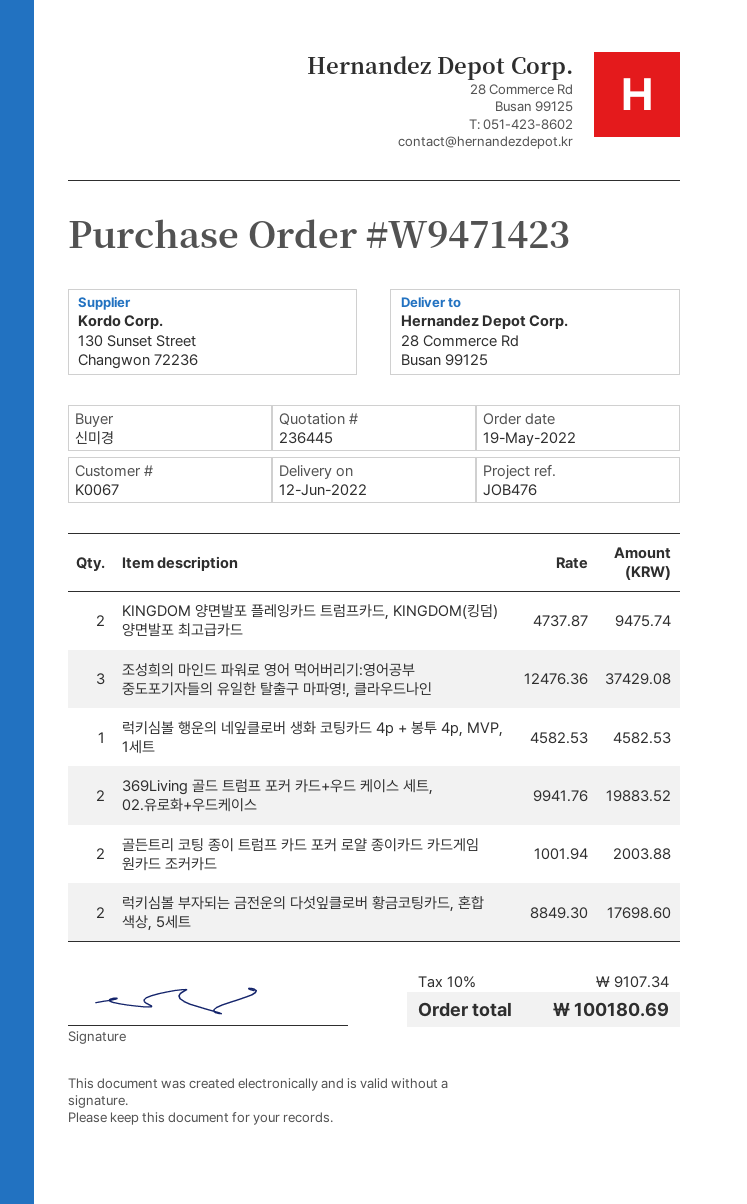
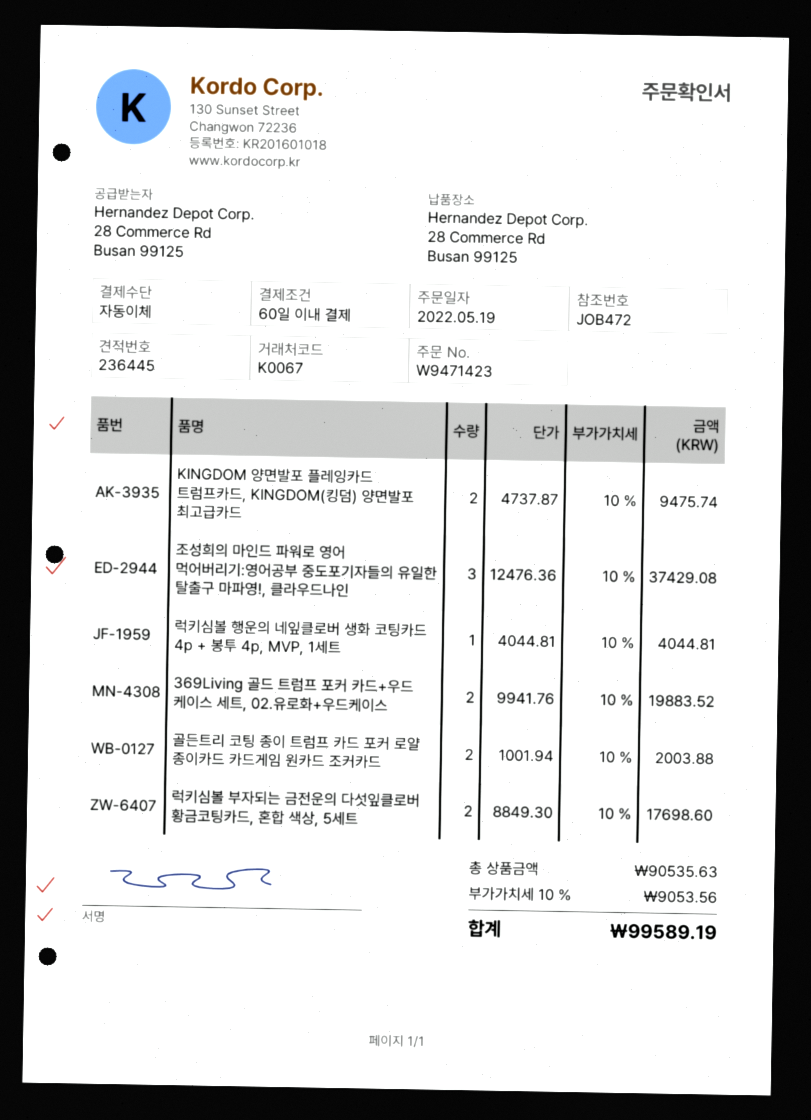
reference: JOB476 -> JOB472
럭키심볼 행운의 네잎클로버 생화 코팅카드 4p + 봉투 4p, MVP, 1세트: 1 x 4582.53 = 4582.53 -> 1 x 4044.81 = 4044.81
tax: 10% = 9107.34 -> 10% = 9053.56
total: 100180.69 -> 99589.19

